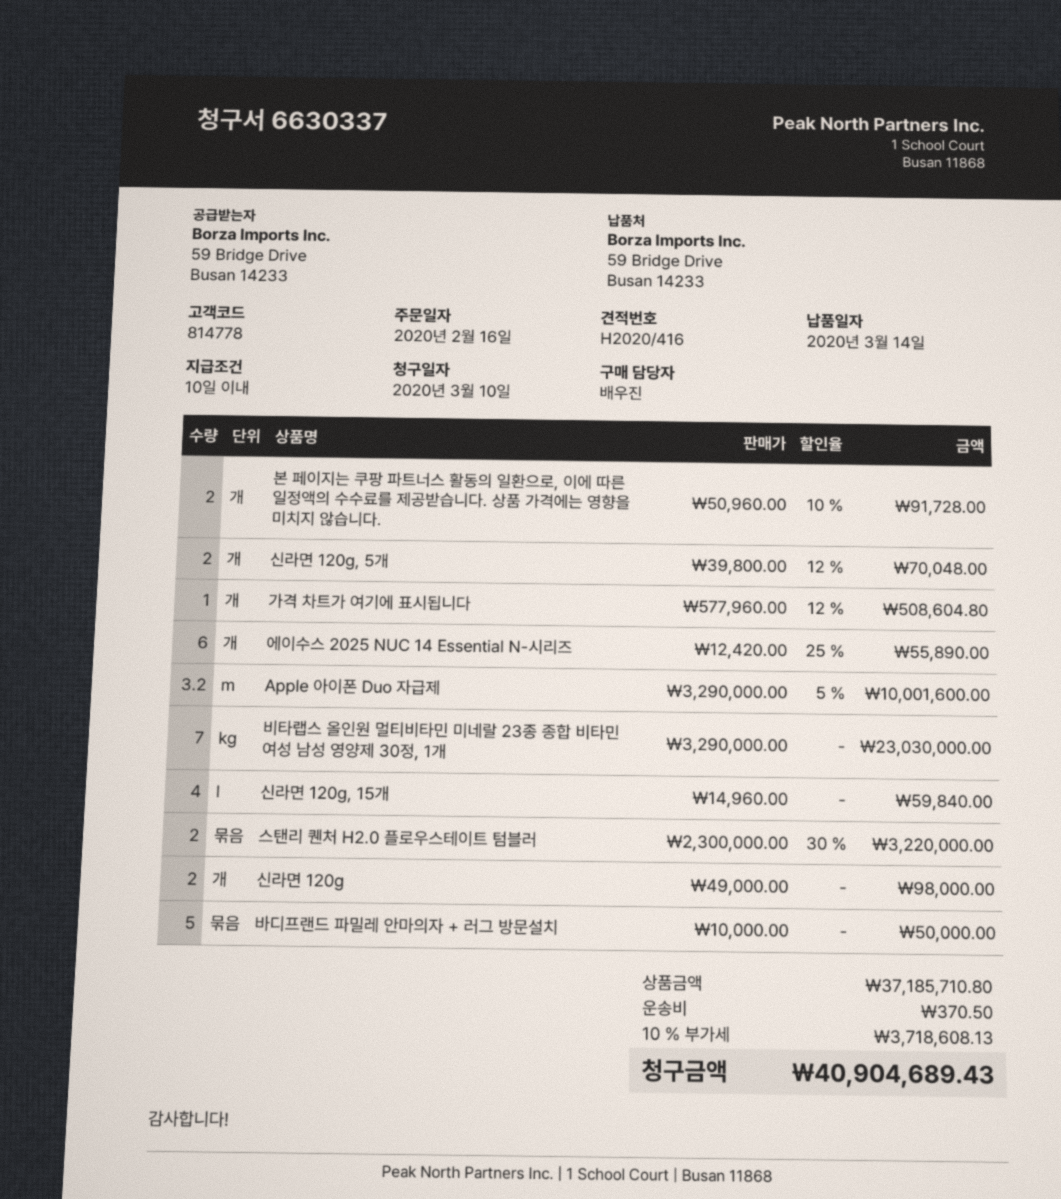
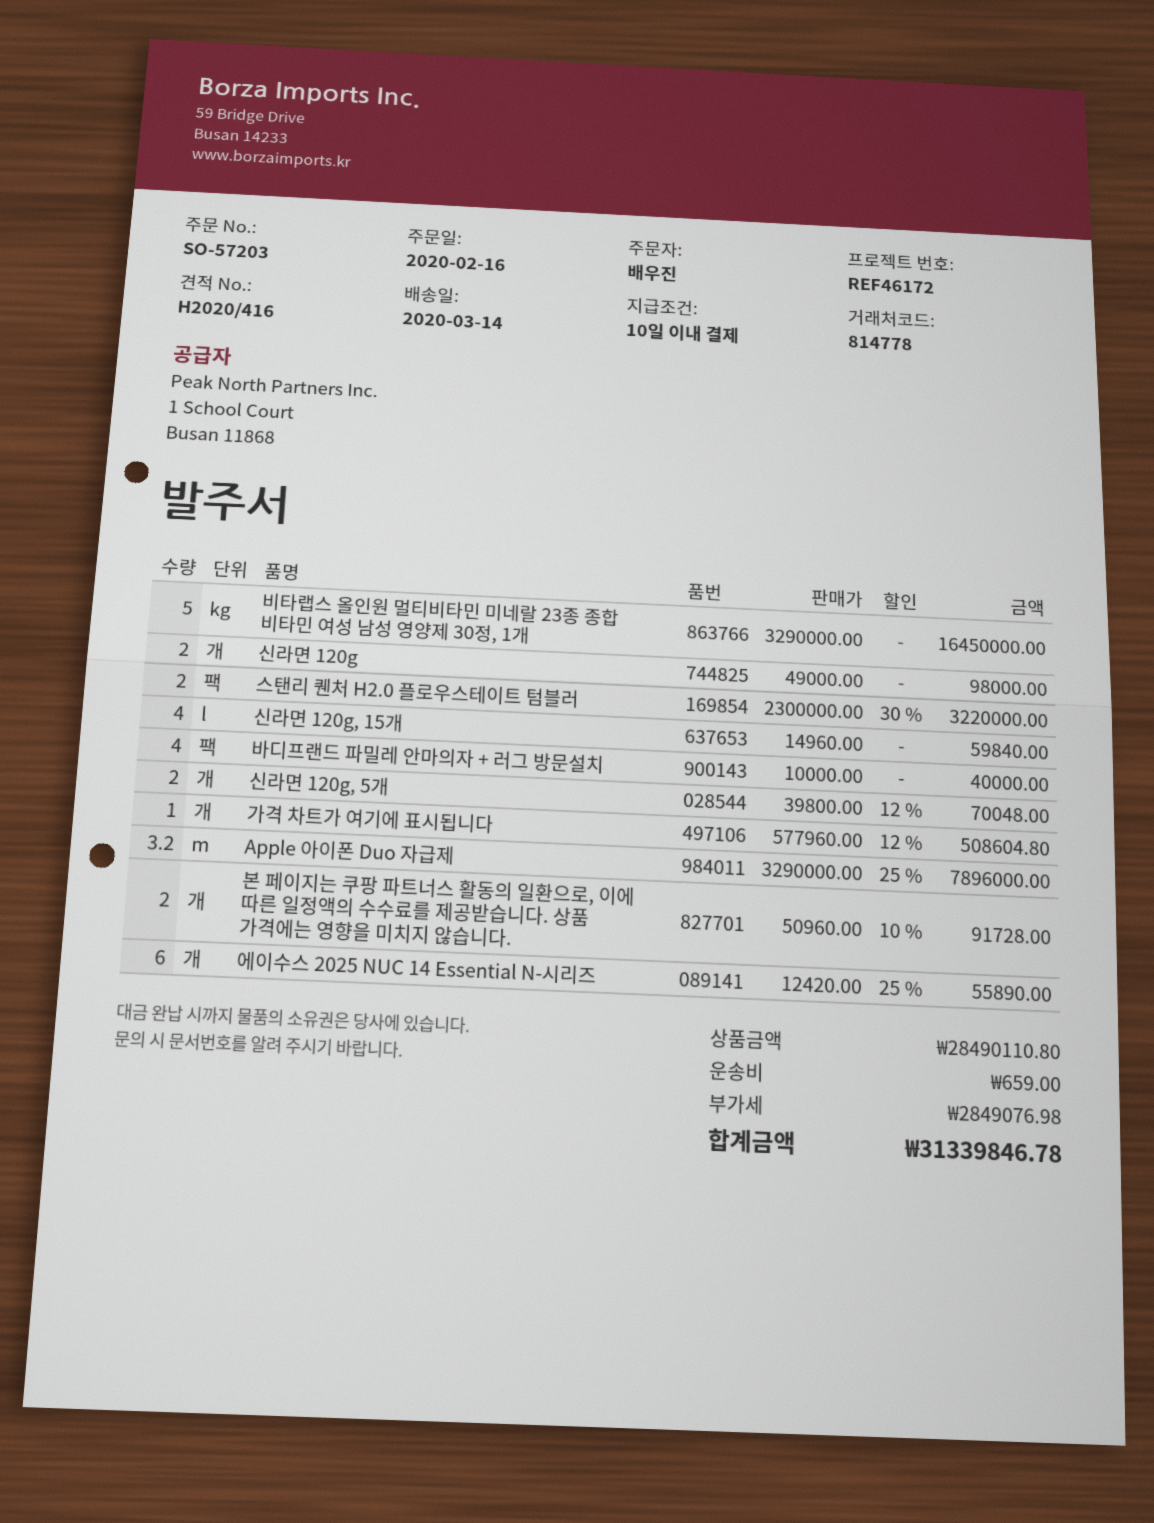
Apple 아이폰 Duo 자급제: 3.2 x 3290000.00 - 5% = 10001600.00 -> 3.2 x 3290000.00 - 25% = 7896000.00
비타랩스 올인원 멀티비타민 미네랄 23종 종합 비타민 여성 남성 영양제 30정, 1개: 7 x 3290000.00 = 23030000.00 -> 5 x 3290000.00 = 16450000.00
바디프랜드 파밀레 안마의자 + 러그 방문설치: 5 x 10000.00 = 50000.00 -> 4 x 10000.00 = 40000.00
subtotal: 37185710.80 -> 28490110.80
shipping: 370.50 -> 659.00
tax: 3718608.13 -> 2849076.98
total: 40904689.43 -> 31339846.78

